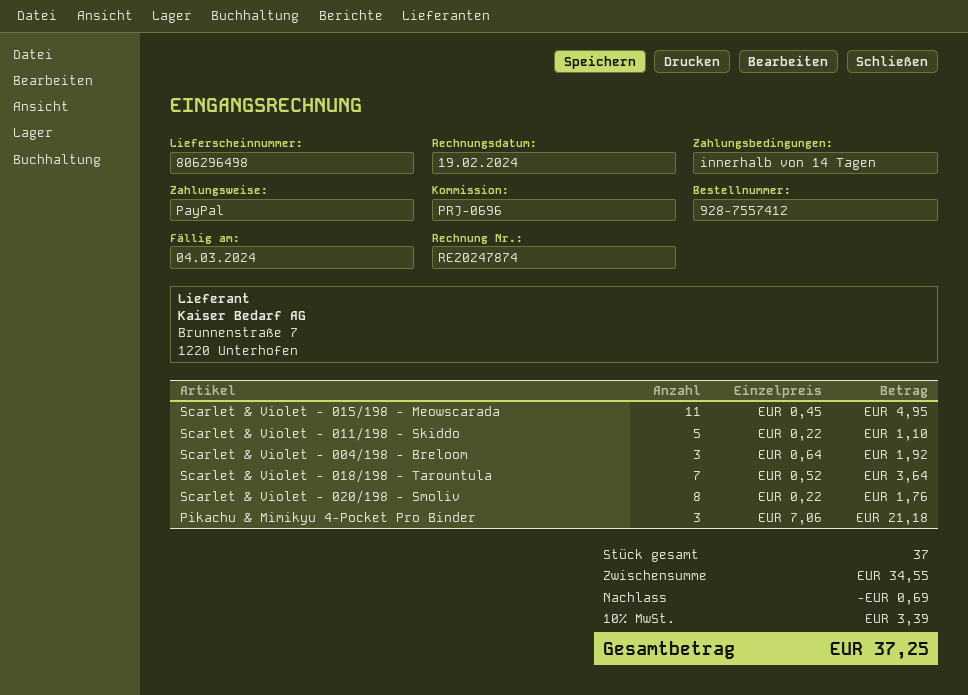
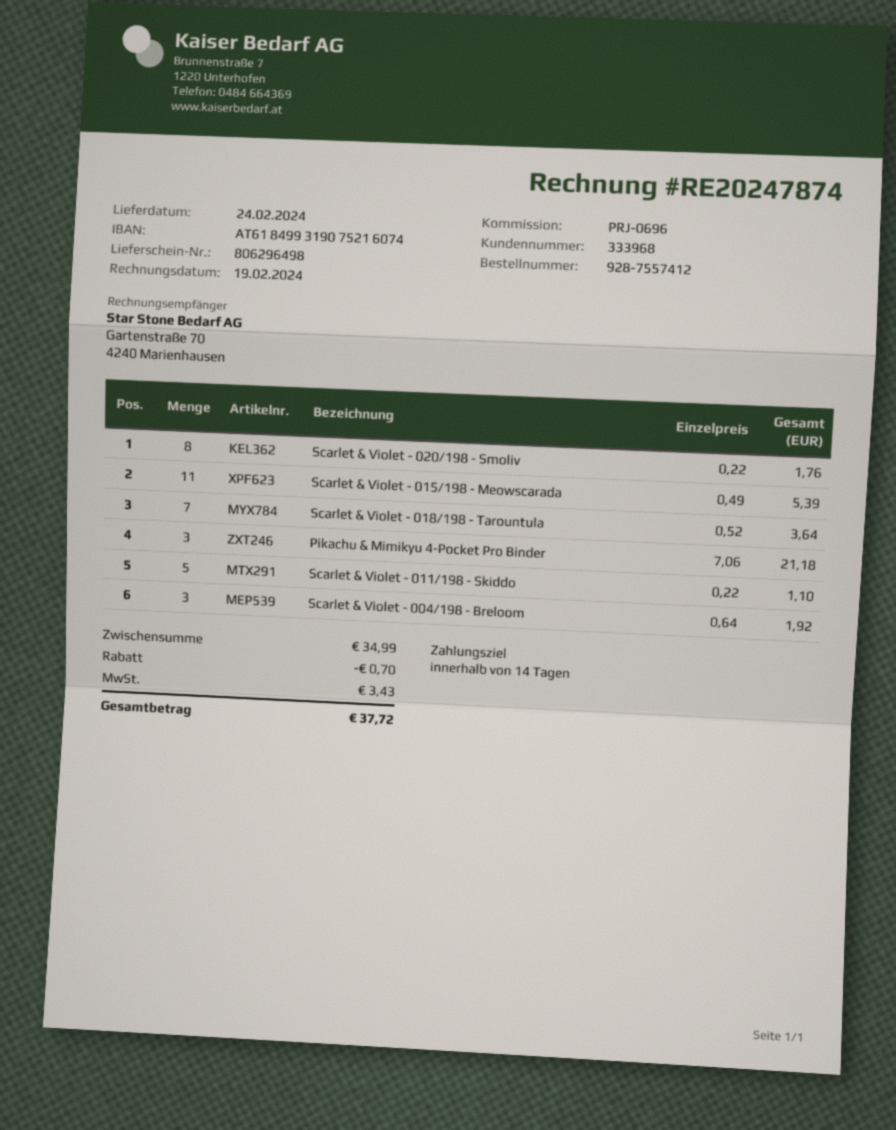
Scarlet & Violet - 015/198 - Meowscarada: 11 x 0.45 = 4.95 -> 11 x 0.49 = 5.39
subtotal: 34.55 -> 34.99
discount: 0.69 -> 0.70
tax: 3.39 -> 3.43
total: 37.25 -> 37.72

